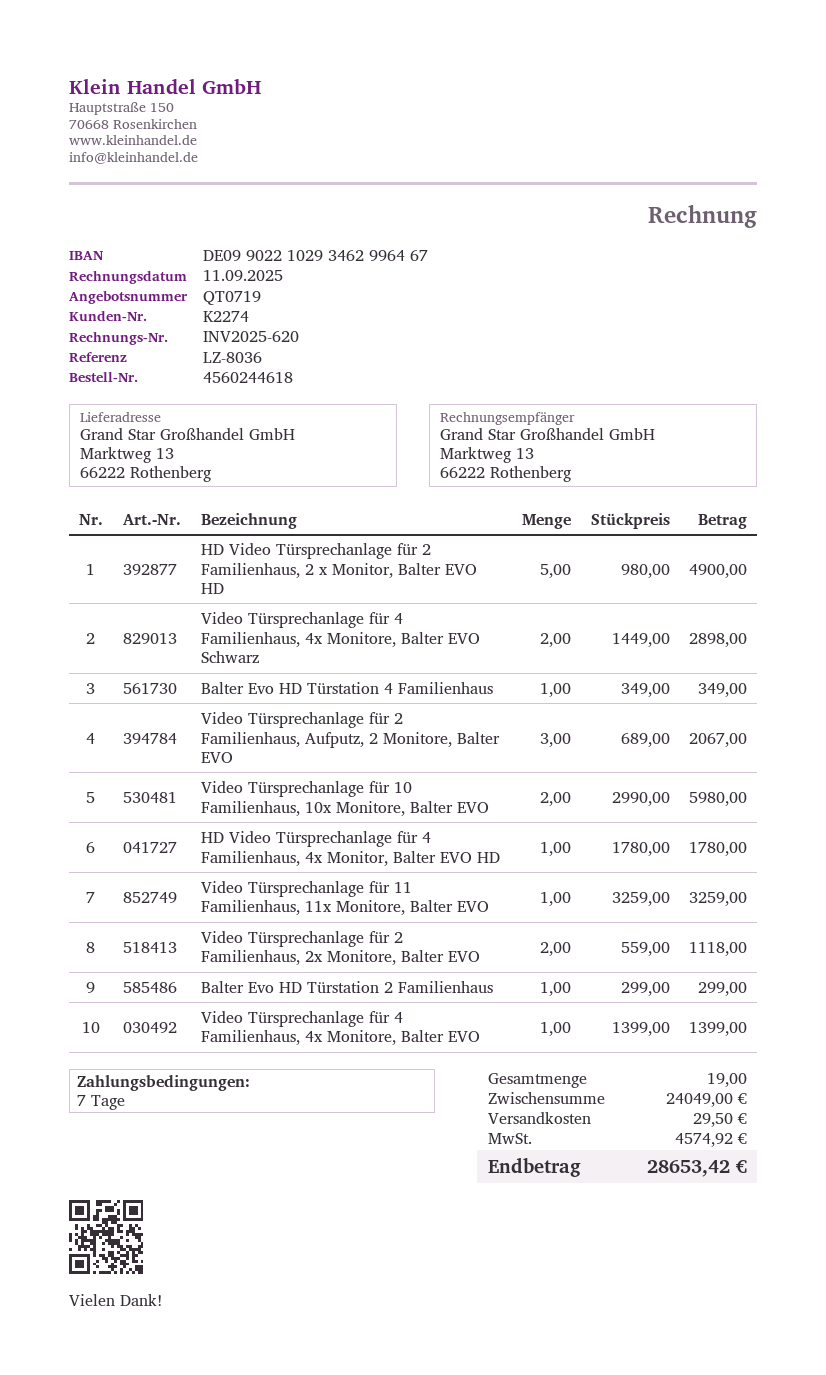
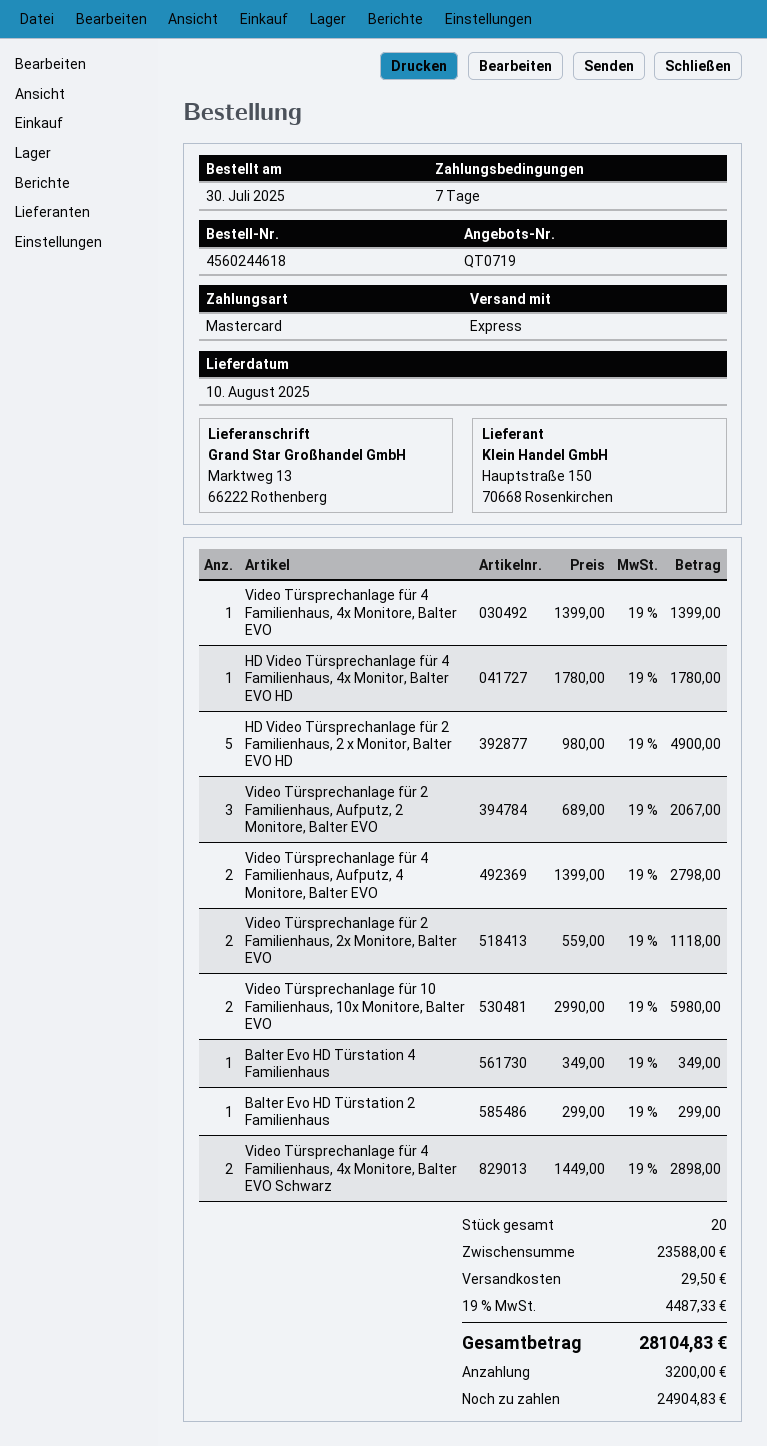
Video Türsprechanlage für 11 Familienhaus, 11x Monitore, Balter EVO: 1 x 3259.00 = 3259.00 -> none
Video Türsprechanlage für 4 Familienhaus, Aufputz, 4 Monitore, Balter EVO: none -> 2 x 1399.00 = 2798.00
total quantity: 19 -> 20
subtotal: 24049.00 -> 23588.00
tax: 4574.92 -> 4487.33
total: 28653.42 -> 28104.83

